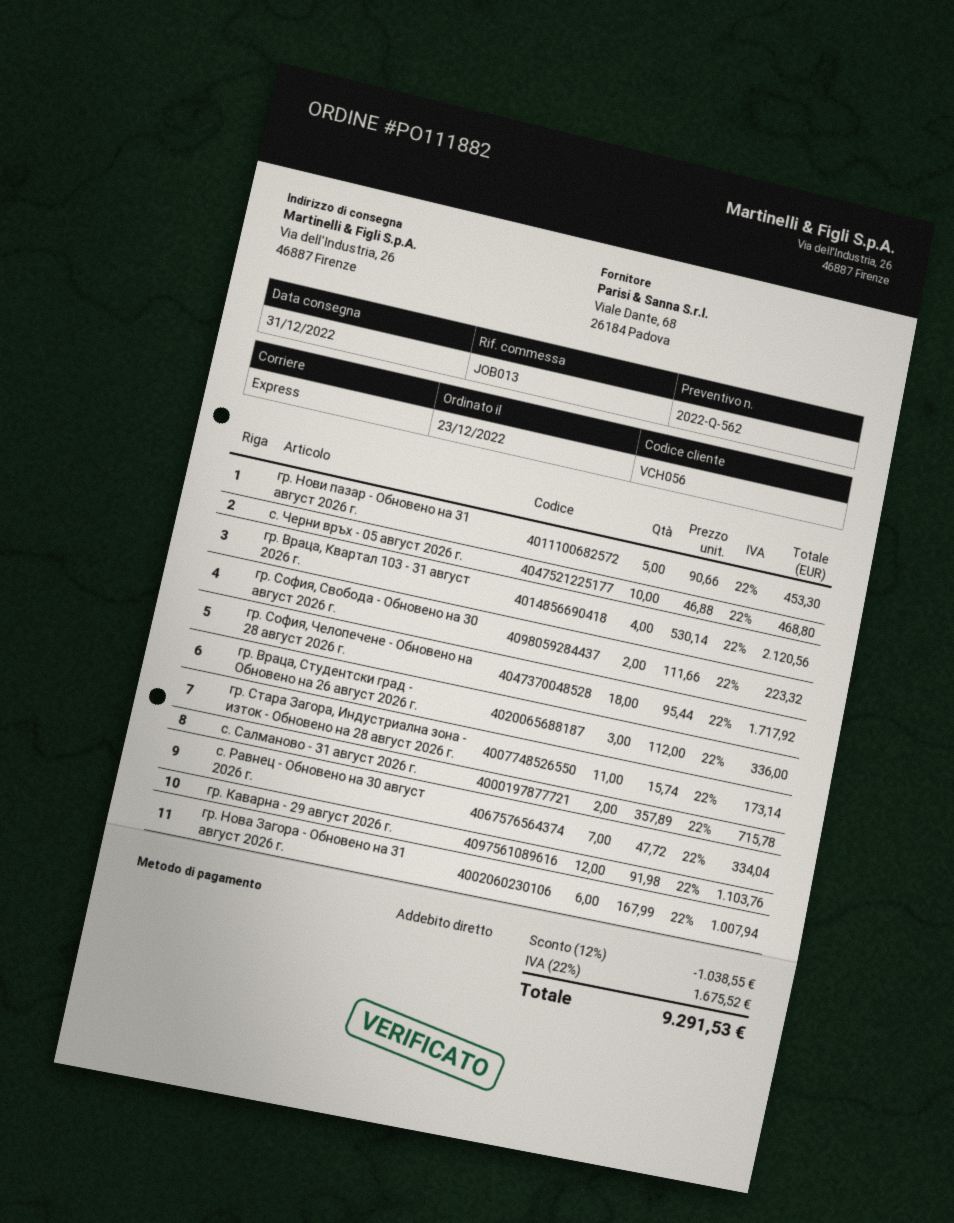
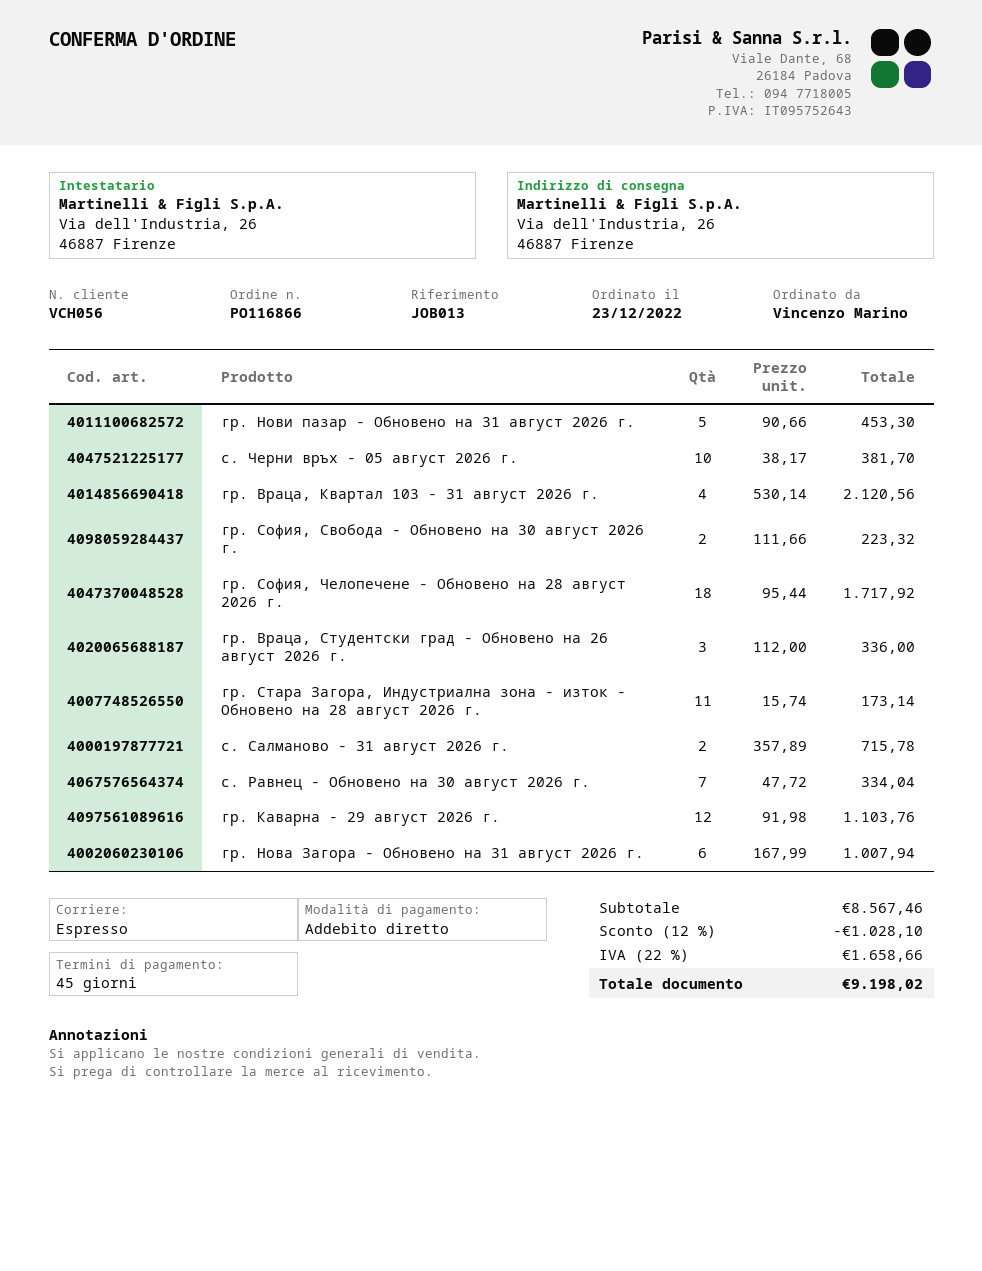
order number: PO111882 -> PO116866
с. Черни връх - 05 август 2026 г.: 10 x 46.88 = 468.80 -> 10 x 38.17 = 381.70
discount: 12% = 1038.55 -> 12% = 1028.10
tax: 22% = 1675.52 -> 22% = 1658.66
total: 9291.53 -> 9198.02

